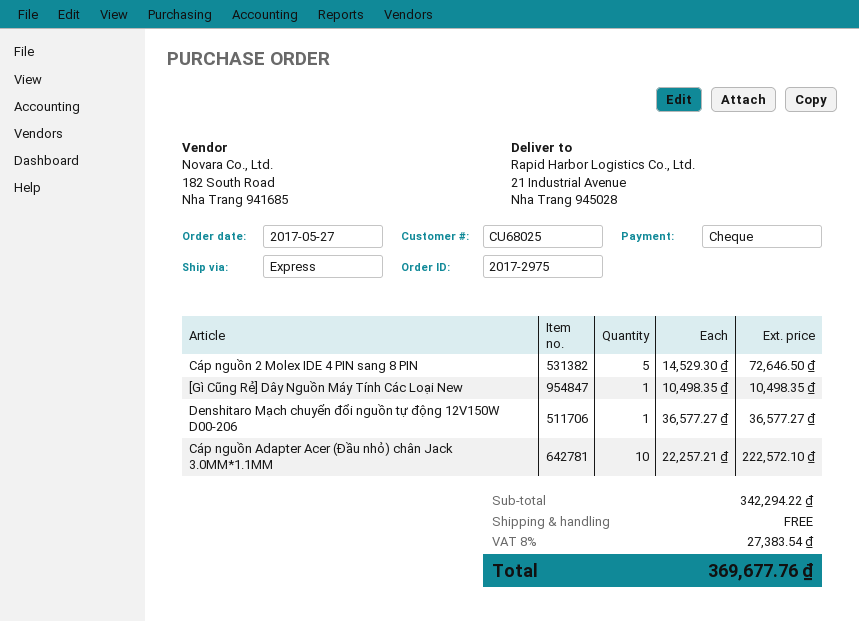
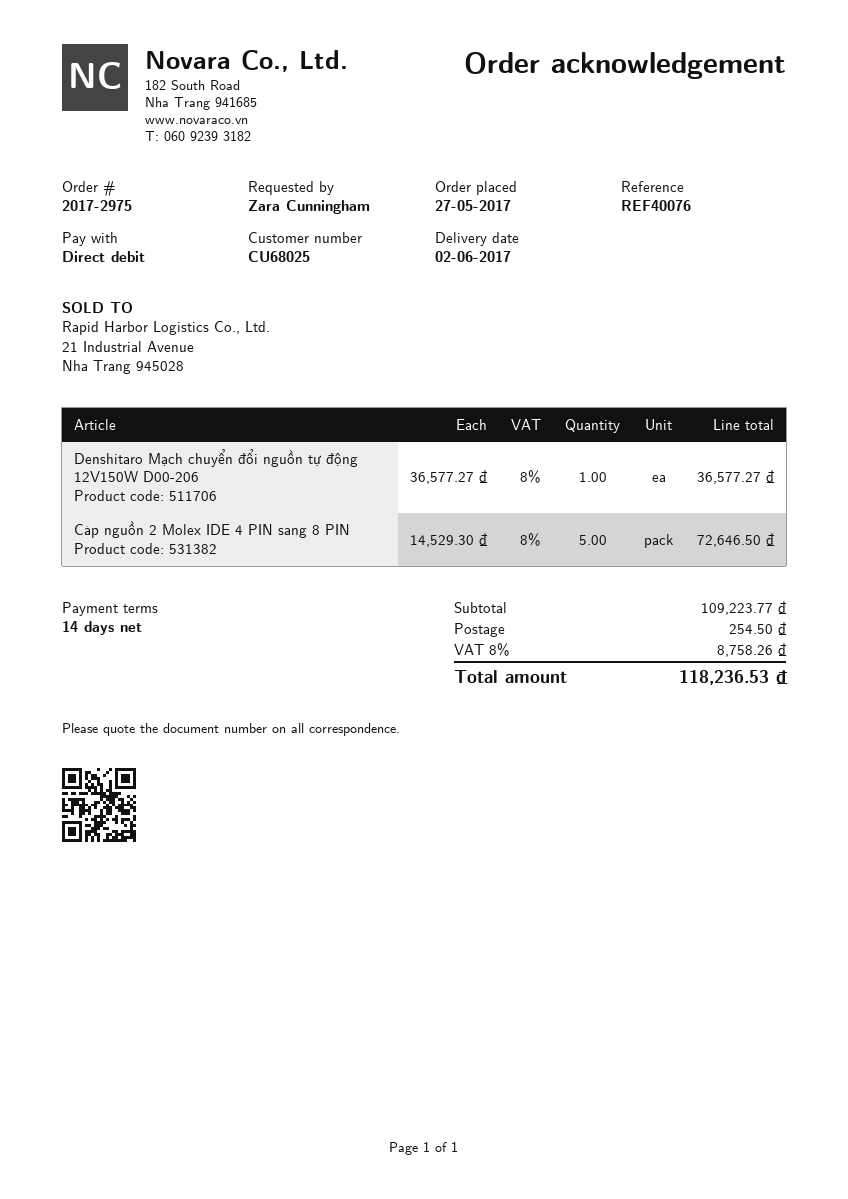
payment method: cheque -> direct debit
[Gì Cũng Rẻ] Dây Nguồn Máy Tính Các Loại New: 1 x 10498.35 = 10498.35 -> none
Cáp nguồn Adapter Acer (Đầu nhỏ) chân Jack 3.0MM*1.1MM: 10 x 22257.21 = 222572.10 -> none
subtotal: 342294.22 -> 109223.77
shipping: 0.00 -> 254.50
tax: 8% = 27383.54 -> 8% = 8758.26
total: 369677.76 -> 118236.53

